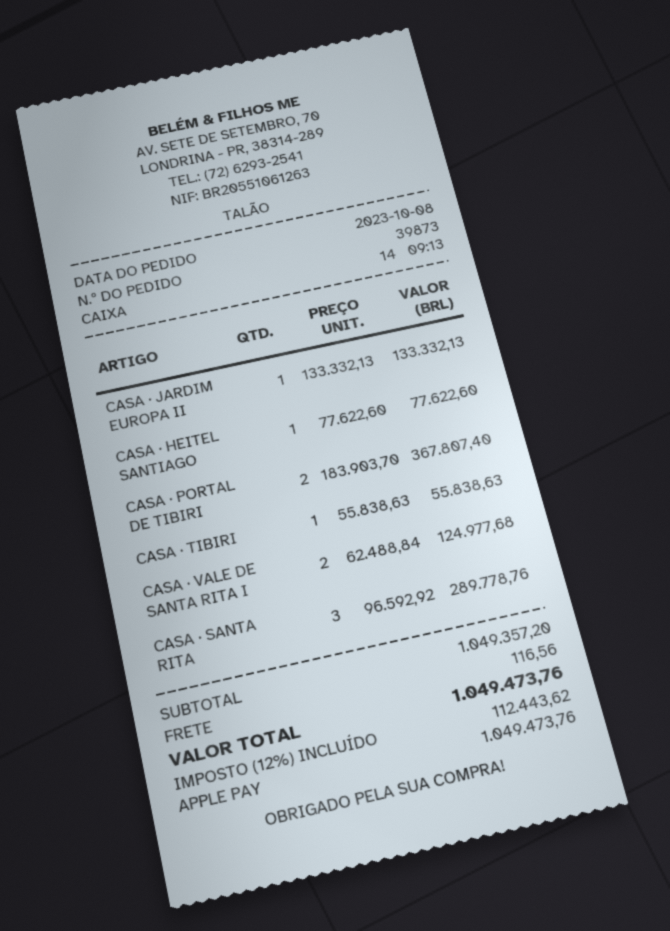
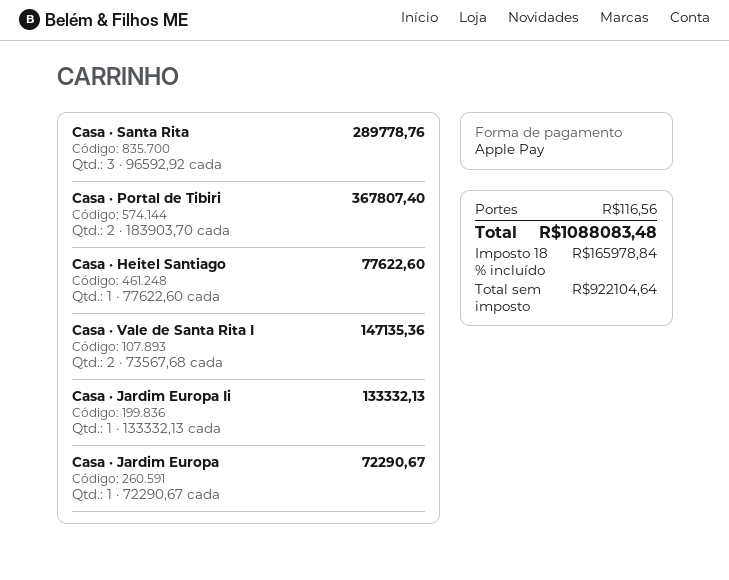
CASA · TIBIRI: 1 x 55838.63 = 55838.63 -> none
CASA · VALE DE SANTA RITA I: 2 x 62488.84 = 124977.68 -> 2 x 73567.68 = 147135.36
Casa · Jardim Europa: none -> 1 x 72290.67 = 72290.67
tax: 12% = 112443.62 -> 18% = 165978.84
total: 1049473.76 -> 1088083.48

